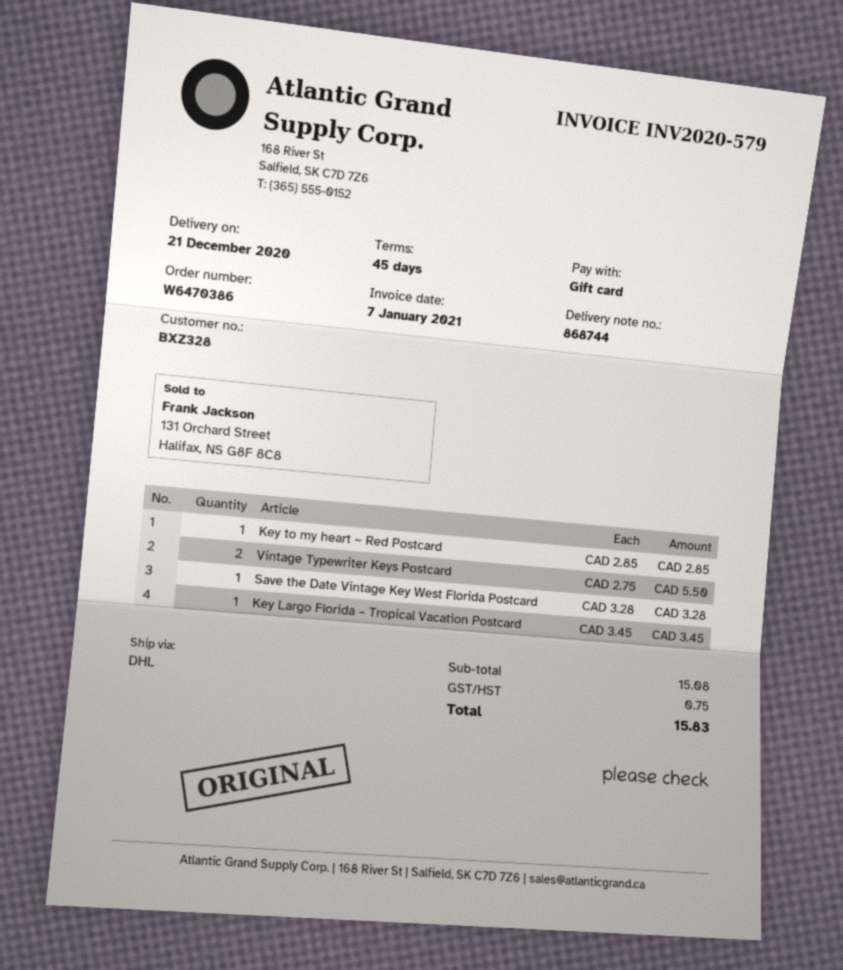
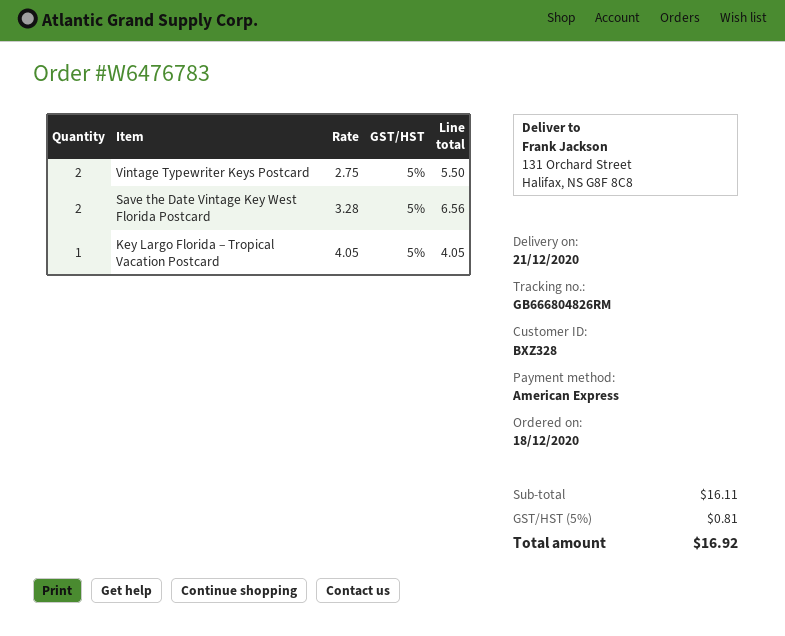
order number: W6470386 -> W6476783
payment method: gift card -> American Express
Key to my heart ~ Red Postcard: 1 x 2.85 = 2.85 -> none
Save the Date Vintage Key West Florida Postcard: 1 x 3.28 = 3.28 -> 2 x 3.28 = 6.56
Key Largo Florida – Tropical Vacation Postcard: 1 x 3.45 = 3.45 -> 1 x 4.05 = 4.05
subtotal: 15.08 -> 16.11
tax: 0.75 -> 0.81
total: 15.83 -> 16.92

